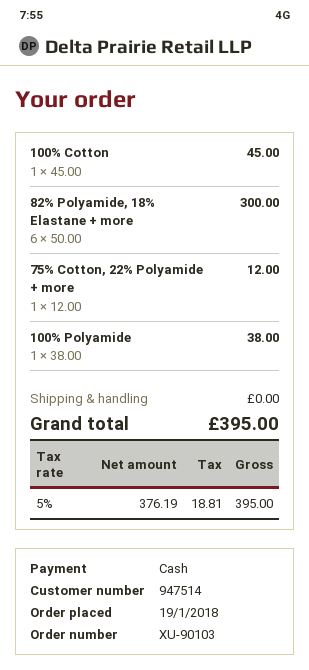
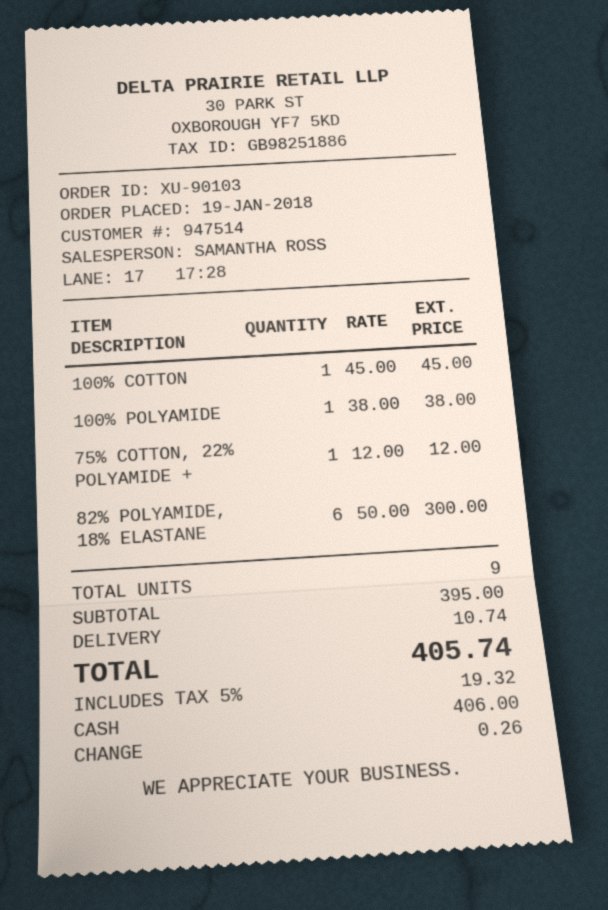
shipping: 0.00 -> 10.74
tax: 5% = 18.81 -> 5% = 19.32
total: 395.00 -> 405.74

